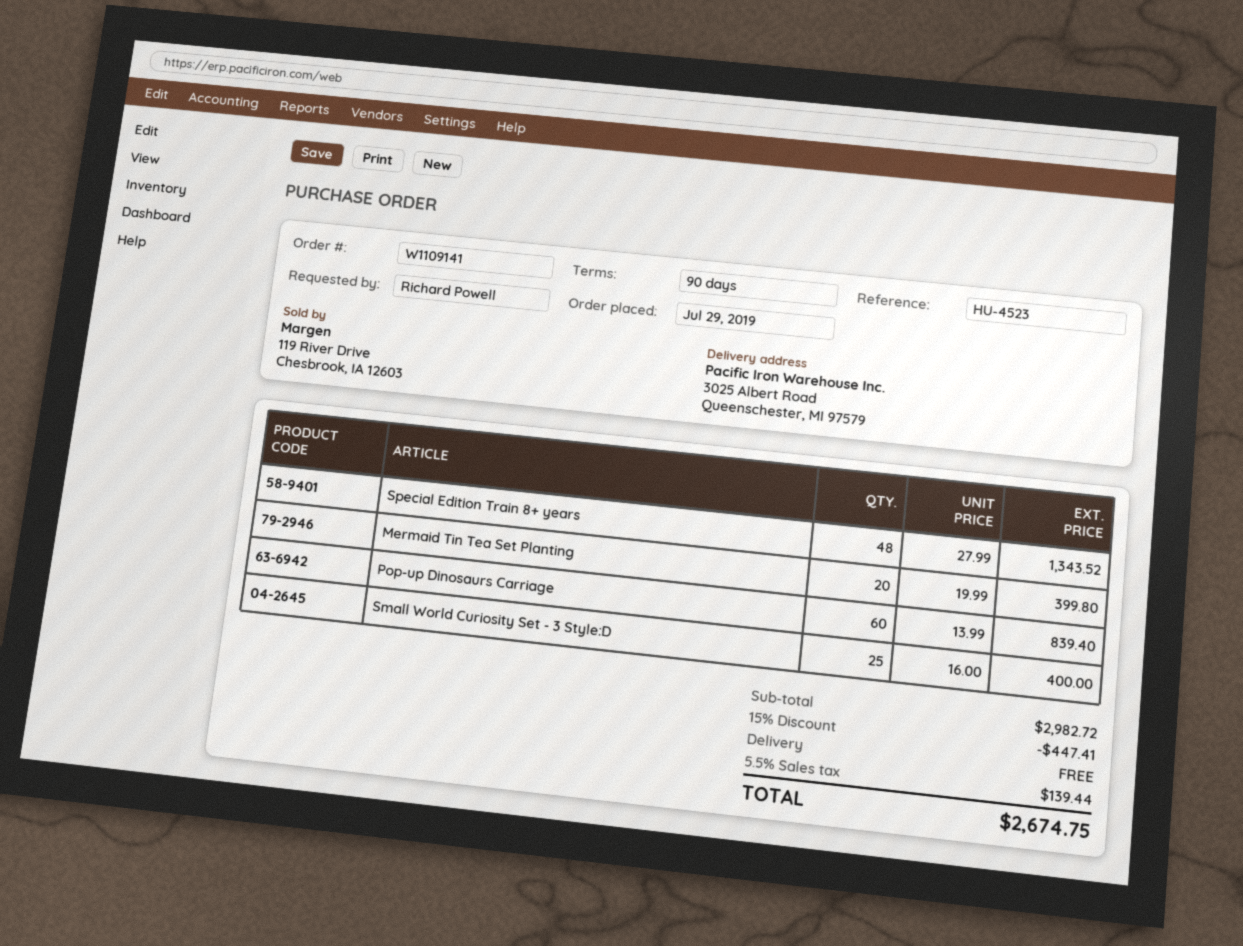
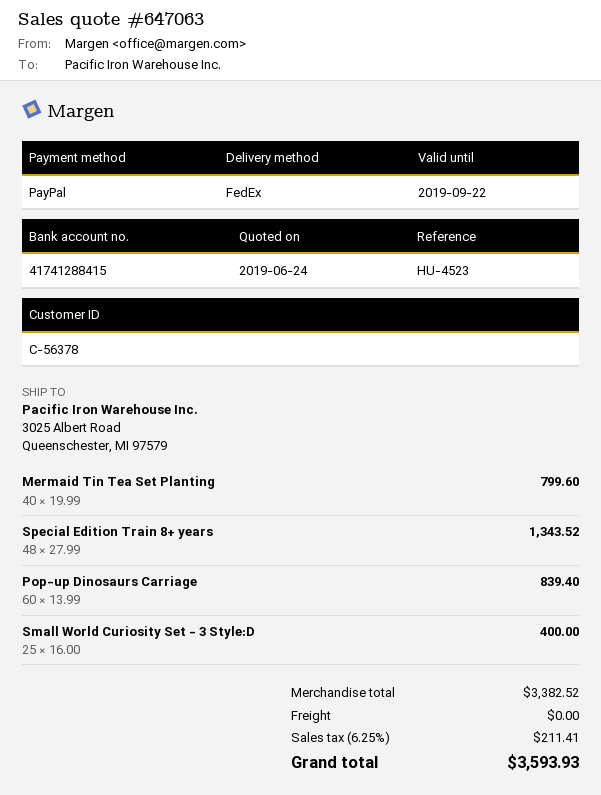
Mermaid Tin Tea Set Planting: 20 x 19.99 = 399.80 -> 40 x 19.99 = 799.60
subtotal: 2982.72 -> 3382.52
discount: 15% = 447.41 -> none
tax: 5.5% = 139.44 -> 6.25% = 211.41
total: 2674.75 -> 3593.93

